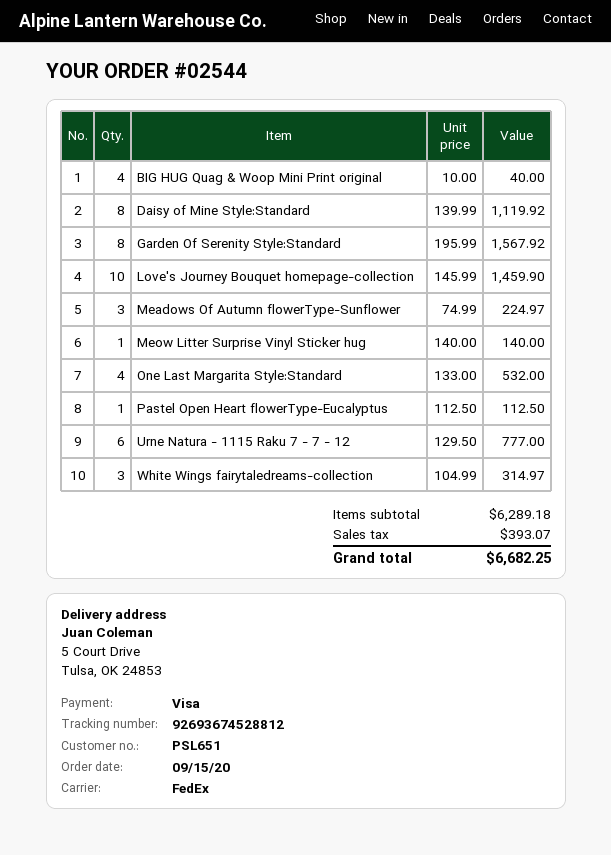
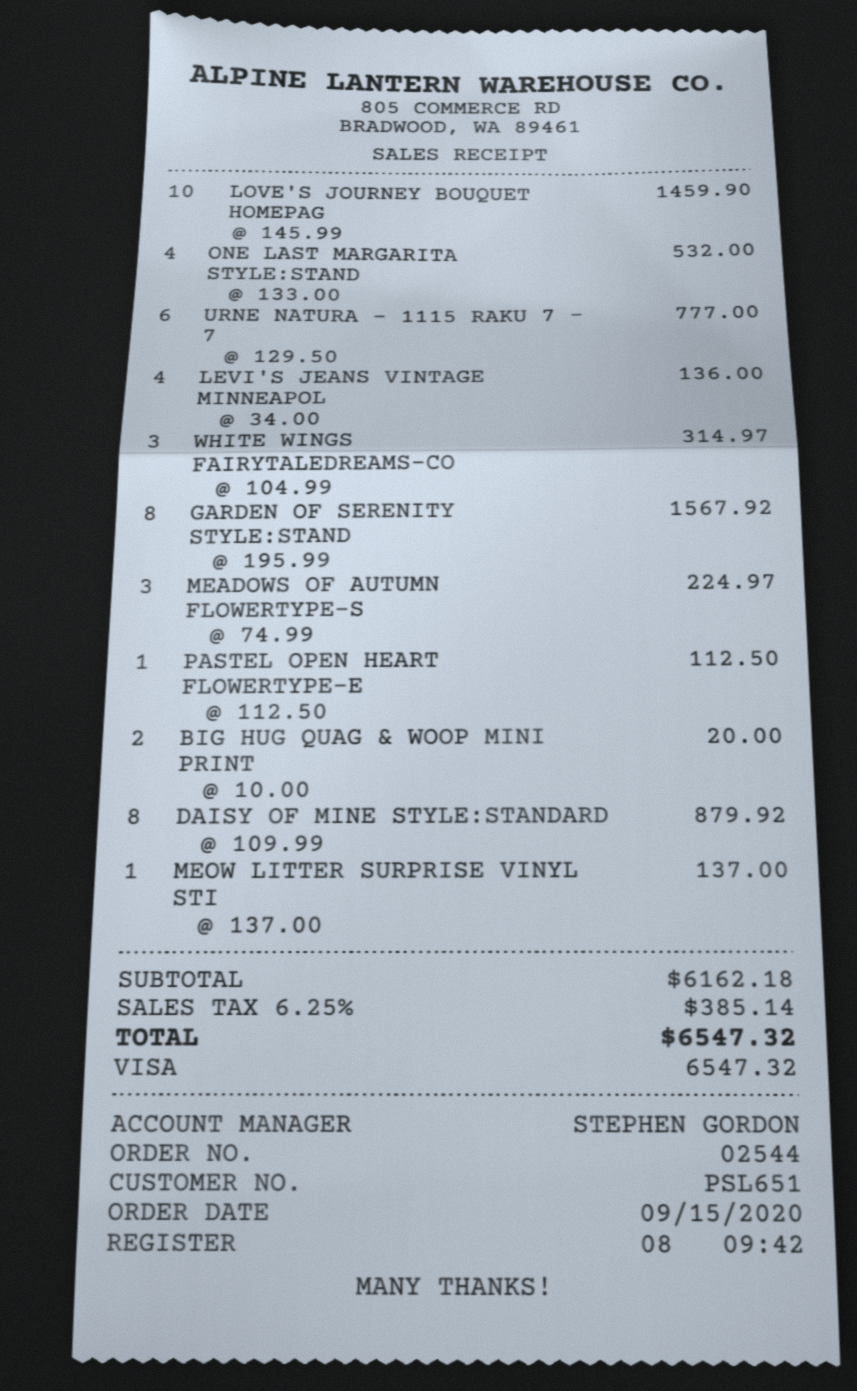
BIG HUG Quag & Woop Mini Print original: 4 x 10.00 = 40.00 -> 2 x 10.00 = 20.00
Daisy of Mine Style:Standard: 8 x 139.99 = 1119.92 -> 8 x 109.99 = 879.92
Meow Litter Surprise Vinyl Sticker hug: 1 x 140.00 = 140.00 -> 1 x 137.00 = 137.00
LEVI'S JEANS VINTAGE MINNEAPOL: none -> 4 x 34.00 = 136.00
subtotal: 6289.18 -> 6162.18
tax: 393.07 -> 385.14
total: 6682.25 -> 6547.32

